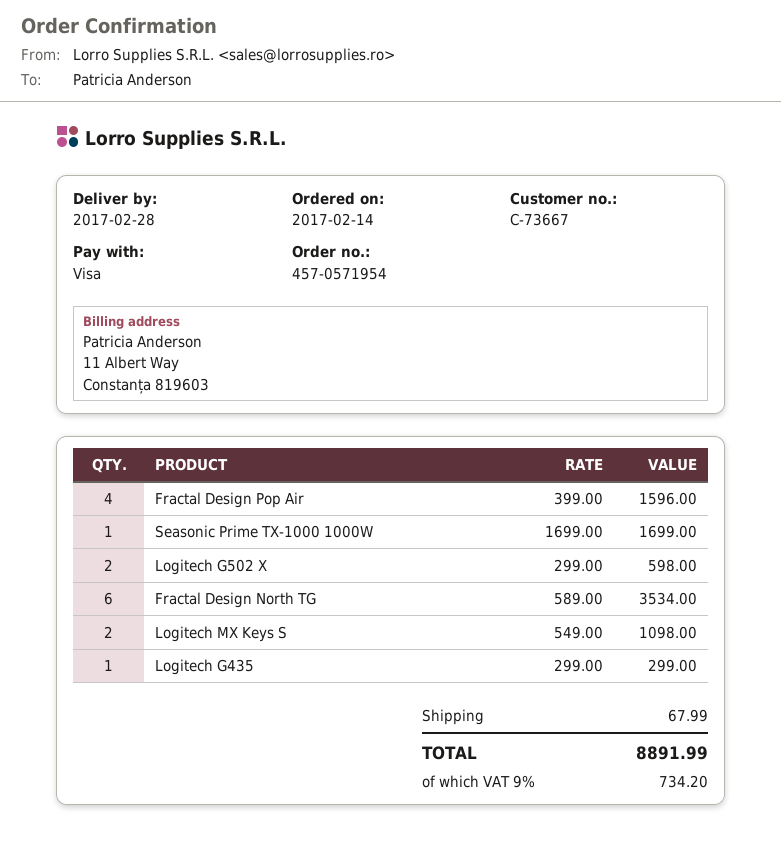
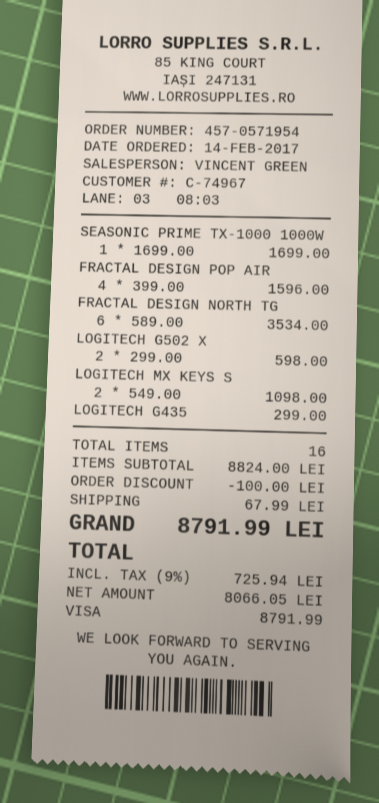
customer number: C-73667 -> C-74967
discount: none -> 100.00
tax: 9% = 734.20 -> 9% = 725.94
total: 8891.99 -> 8791.99

